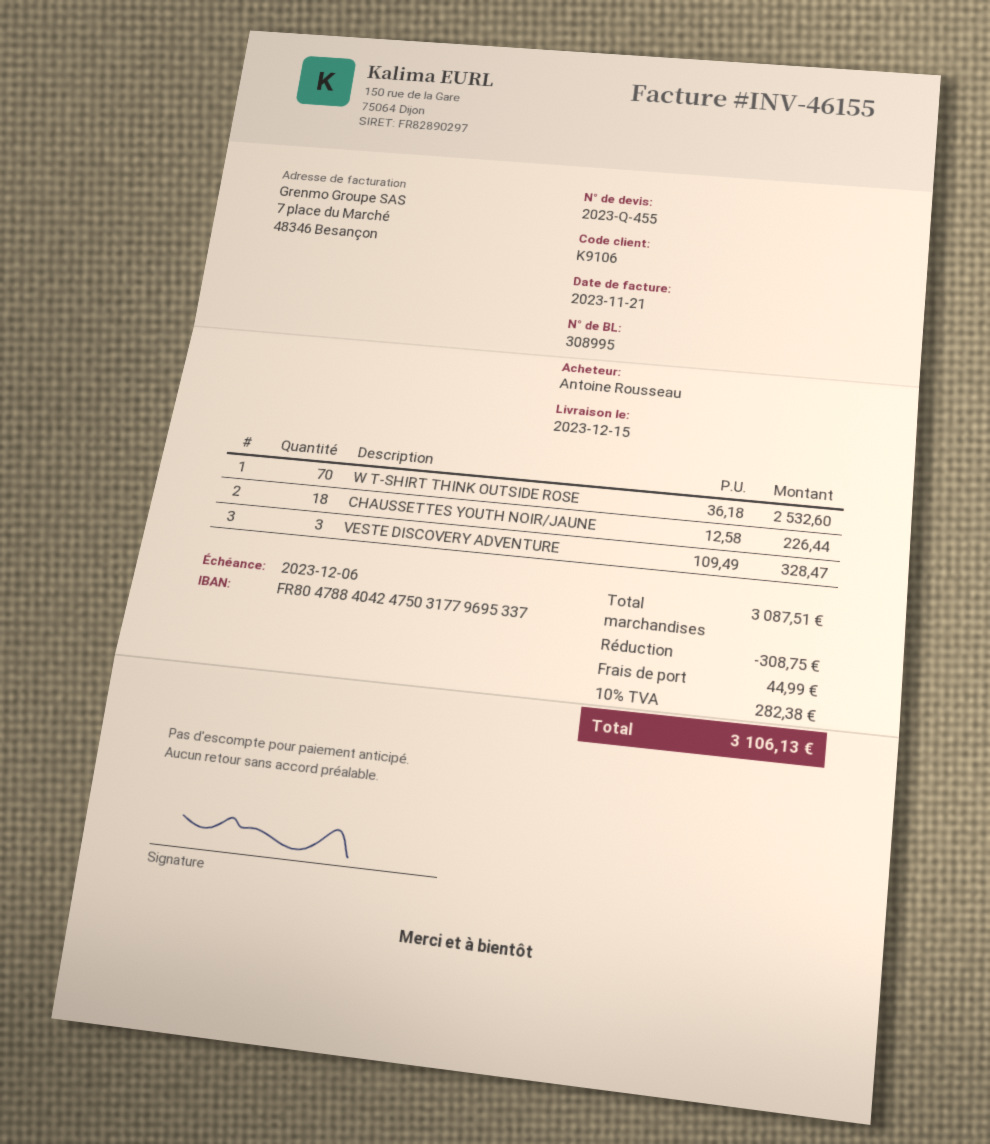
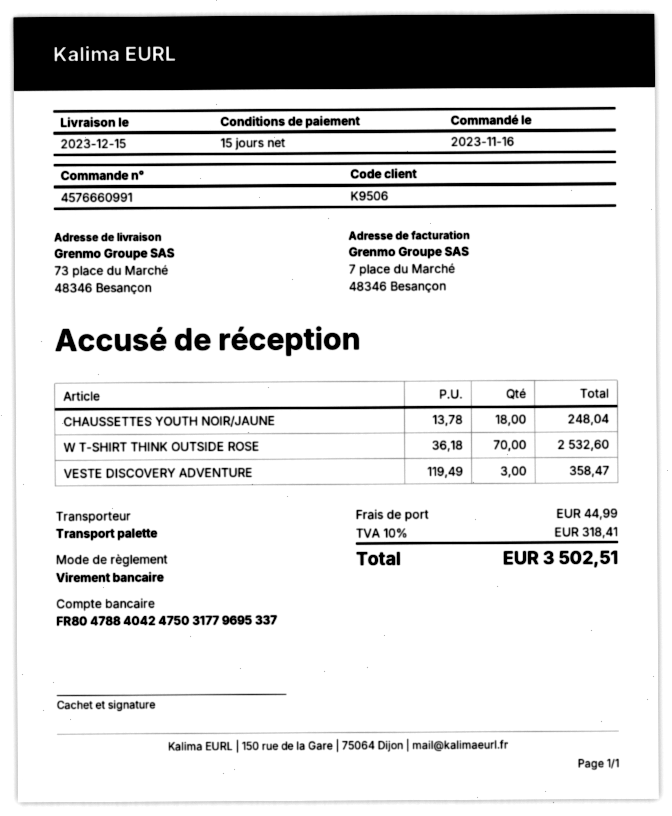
customer number: K9106 -> K9506
CHAUSSETTES YOUTH NOIR/JAUNE: 18 x 12.58 = 226.44 -> 18 x 13.78 = 248.04
VESTE DISCOVERY ADVENTURE: 3 x 109.49 = 328.47 -> 3 x 119.49 = 358.47
discount: 308.75 -> none
tax: 10% = 282.38 -> 10% = 318.41
total: 3106.13 -> 3502.51

